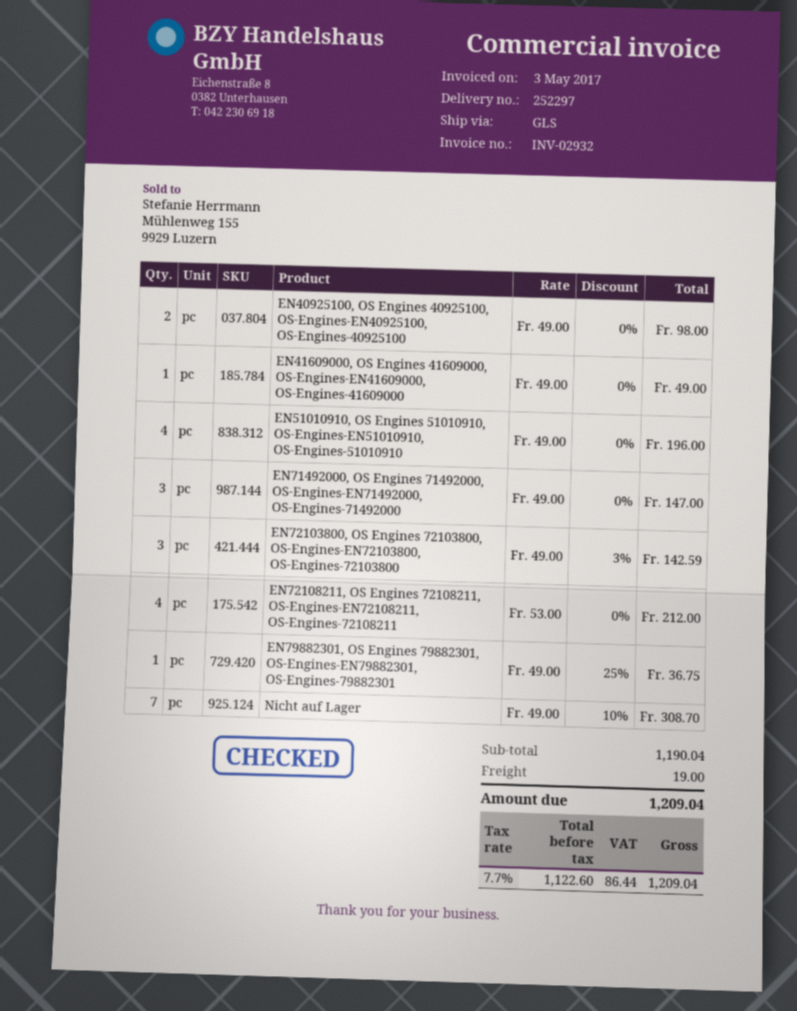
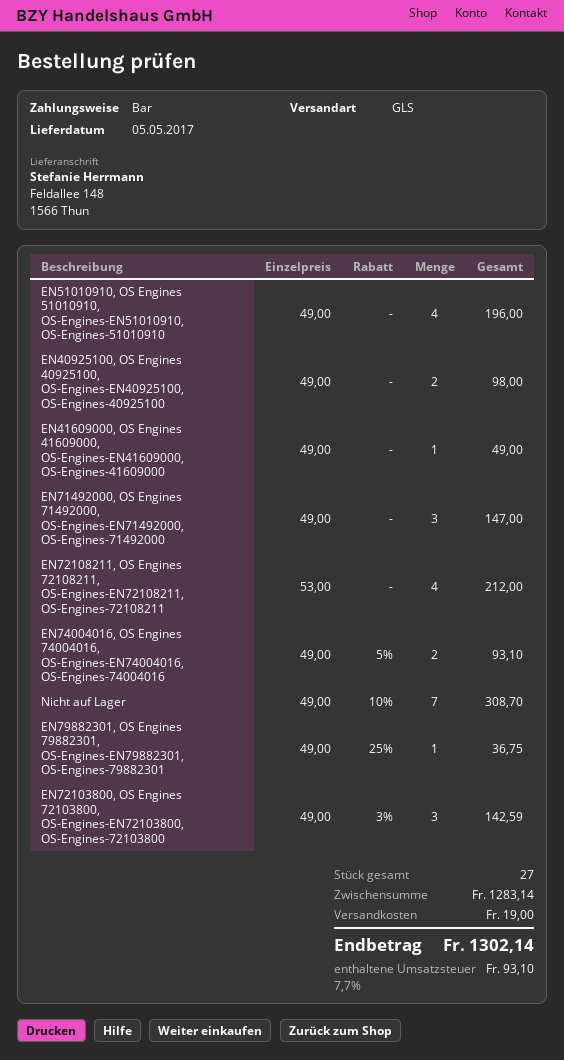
EN74004016, OS Engines 74004016, OS-Engines-EN74004016, OS-Engines-74004016: none -> 2 x 49.00 - 5% = 93.10
subtotal: 1190.04 -> 1283.14
tax: 7.7% = 86.44 -> 7.7% = 93.10
total: 1209.04 -> 1302.14

